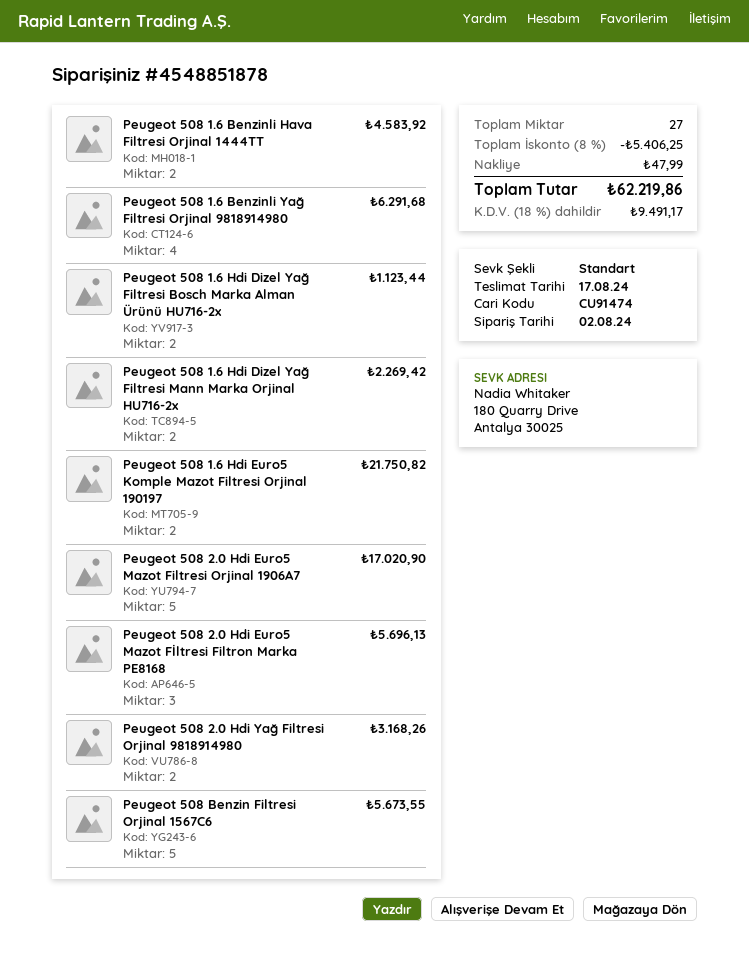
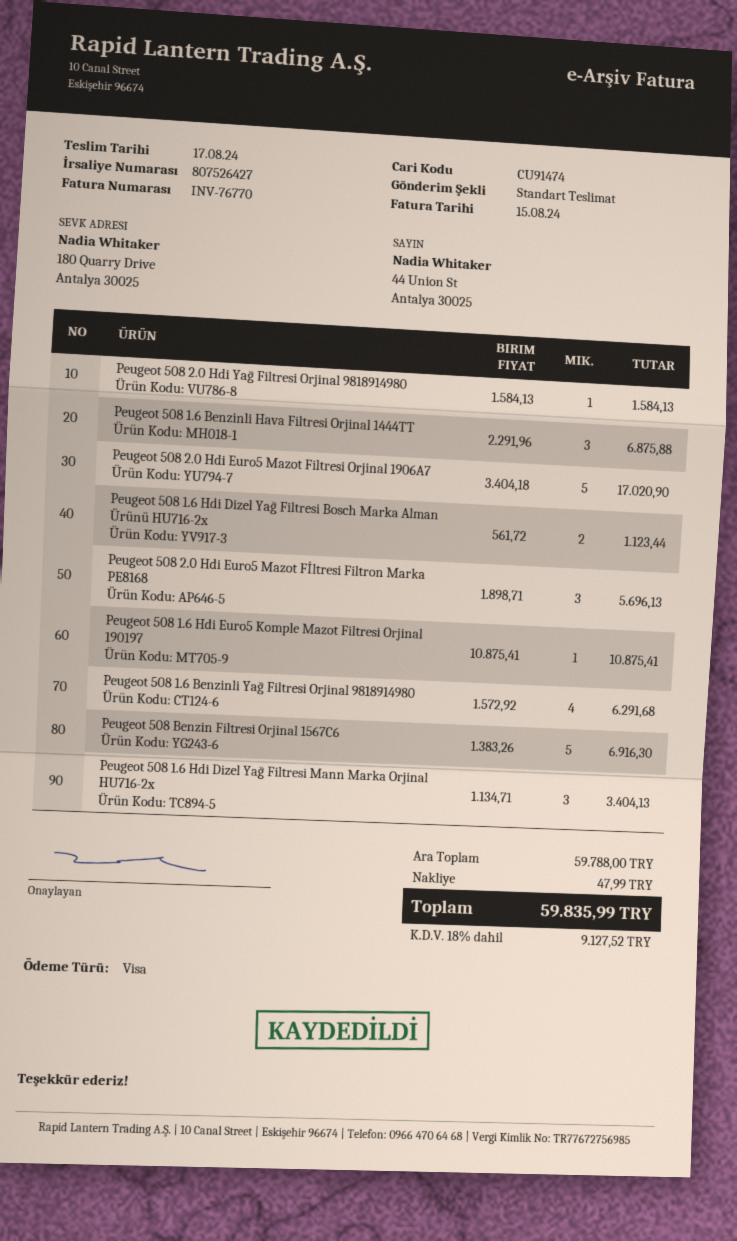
Peugeot 508 1.6 Benzinli Hava Filtresi Orjinal 1444TT: 2 for 4583.92 -> 3 for 6875.88
Peugeot 508 1.6 Hdi Dizel Yağ Filtresi Mann Marka Orjinal HU716-2x: 2 for 2269.42 -> 3 for 3404.13
Peugeot 508 1.6 Hdi Euro5 Komple Mazot Filtresi Orjinal 190197: 2 for 21750.82 -> 1 for 10875.41
Peugeot 508 2.0 Hdi Yağ Filtresi Orjinal 9818914980: 2 for 3168.26 -> 1 for 1584.13
Peugeot 508 Benzin Filtresi Orjinal 1567C6: 5 for 5673.55 -> 5 for 6916.30
discount: 8% = 5406.25 -> none
tax: 18% = 9491.17 -> 18% = 9127.52
total: 62219.86 -> 59835.99

